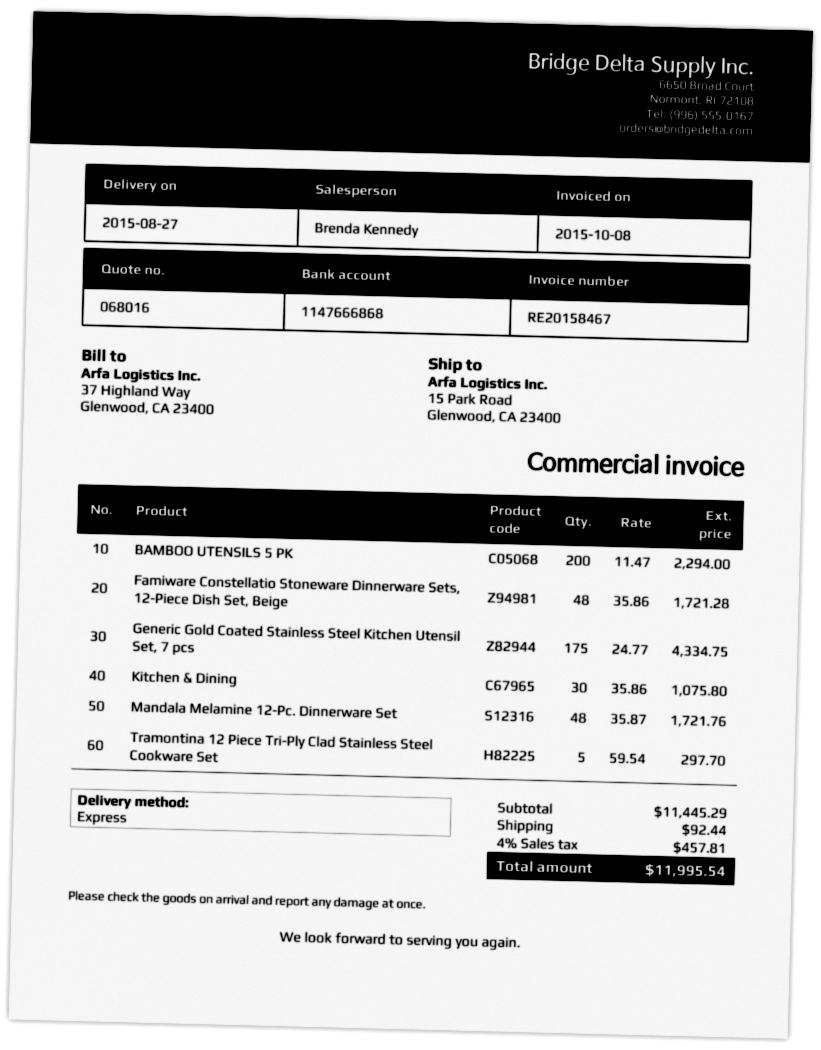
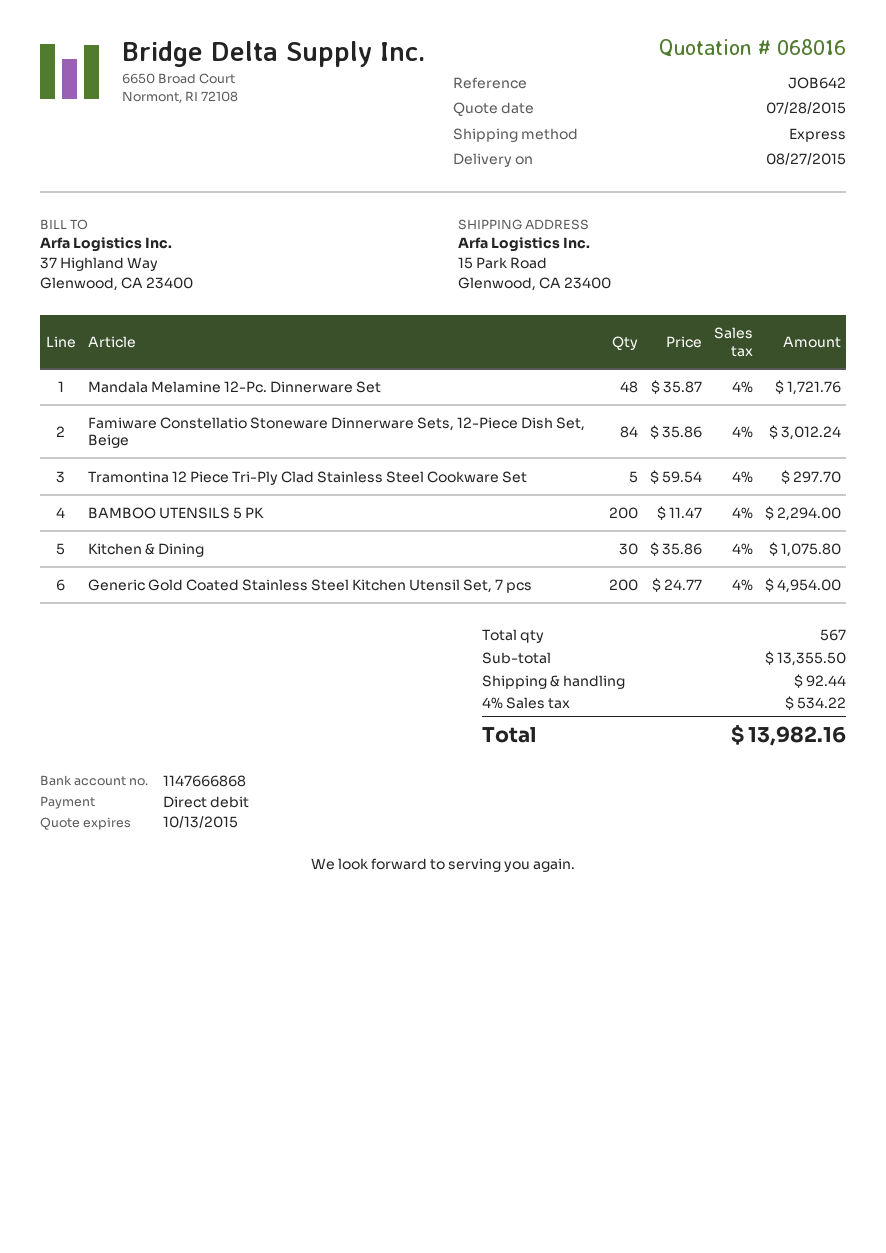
Famiware Constellatio Stoneware Dinnerware Sets, 12-Piece Dish Set, Beige: 48 x 35.86 = 1721.28 -> 84 x 35.86 = 3012.24
Generic Gold Coated Stainless Steel Kitchen Utensil Set, 7 pcs: 175 x 24.77 = 4334.75 -> 200 x 24.77 = 4954.00
subtotal: 11445.29 -> 13355.50
tax: 4% = 457.81 -> 4% = 534.22
total: 11995.54 -> 13982.16

